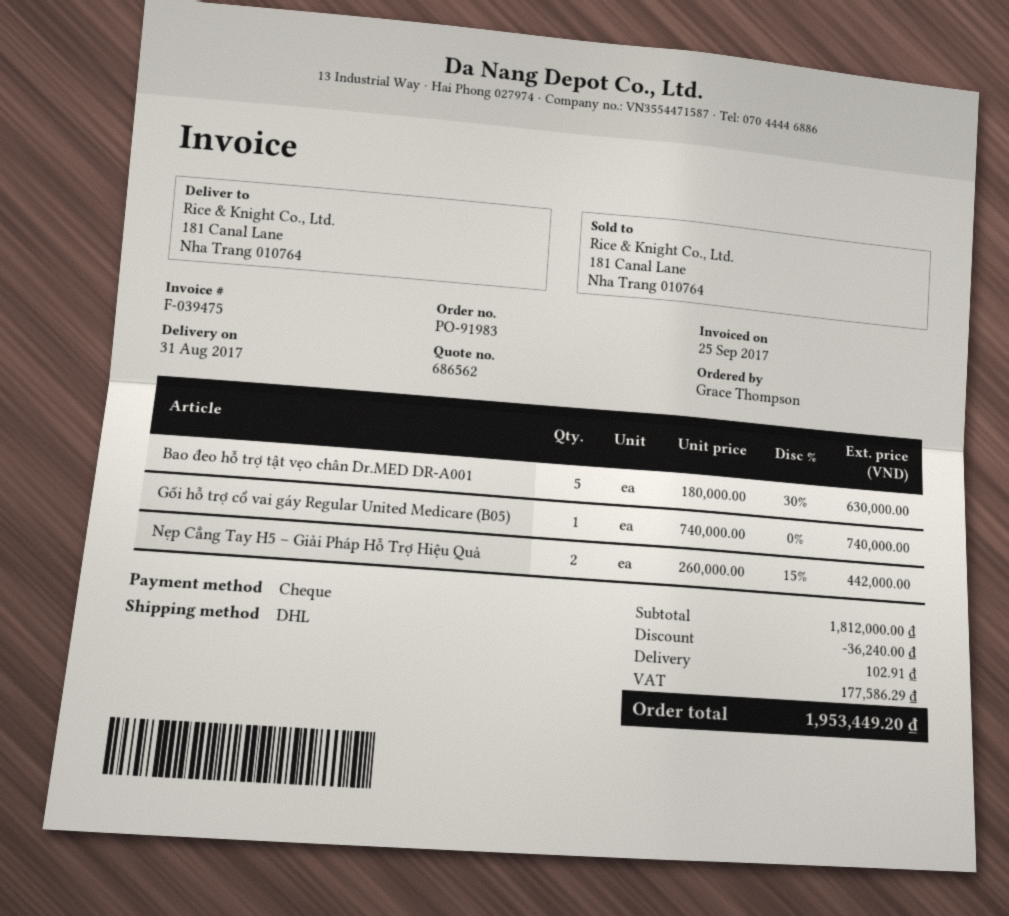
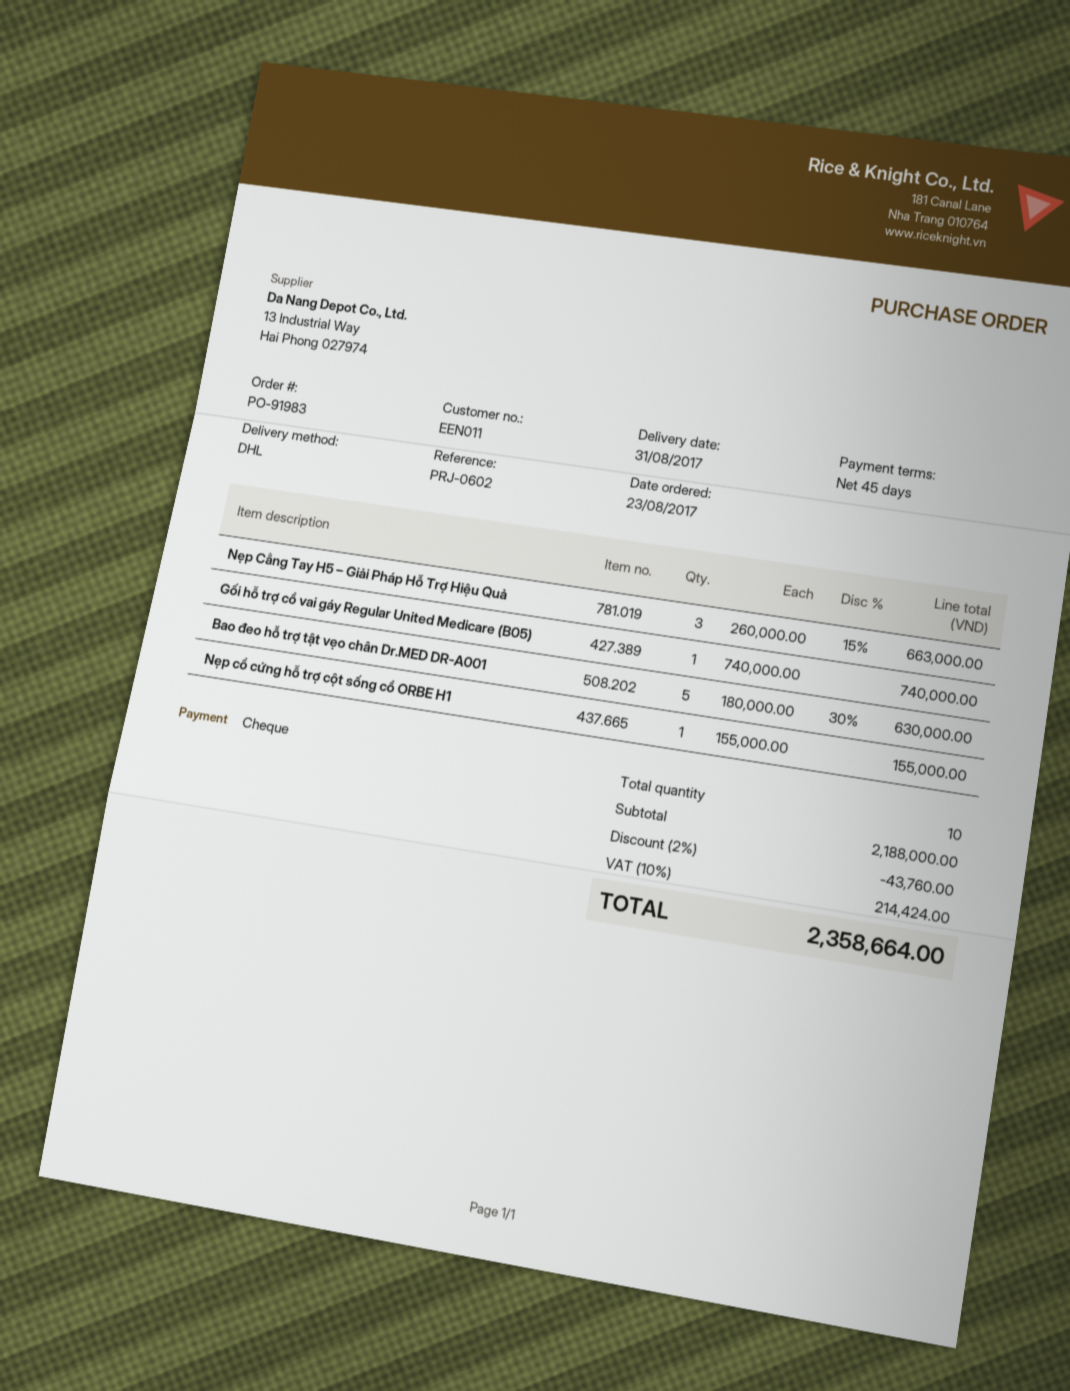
Nẹp Cẳng Tay H5 – Giải Pháp Hỗ Trợ Hiệu Quả: 2 x 260000.00 - 15% = 442000.00 -> 3 x 260000.00 - 15% = 663000.00
Nẹp cổ cứng hỗ trợ cột sống cổ ORBE H1: none -> 1 x 155000.00 = 155000.00
subtotal: 1812000.00 -> 2188000.00
discount: 36240.00 -> 43760.00
shipping: 102.91 -> none
tax: 177586.29 -> 214424.00
total: 1953449.20 -> 2358664.00

